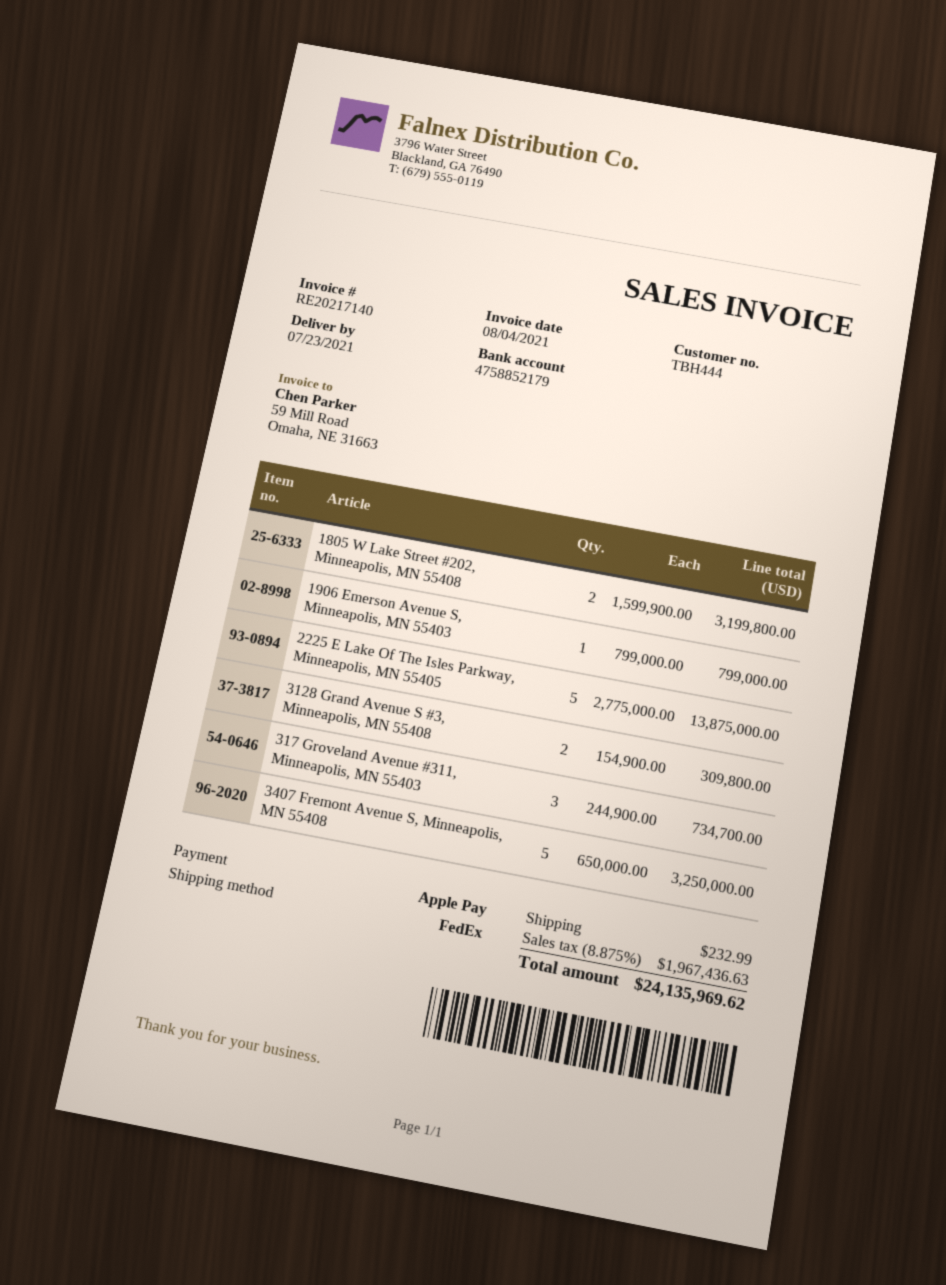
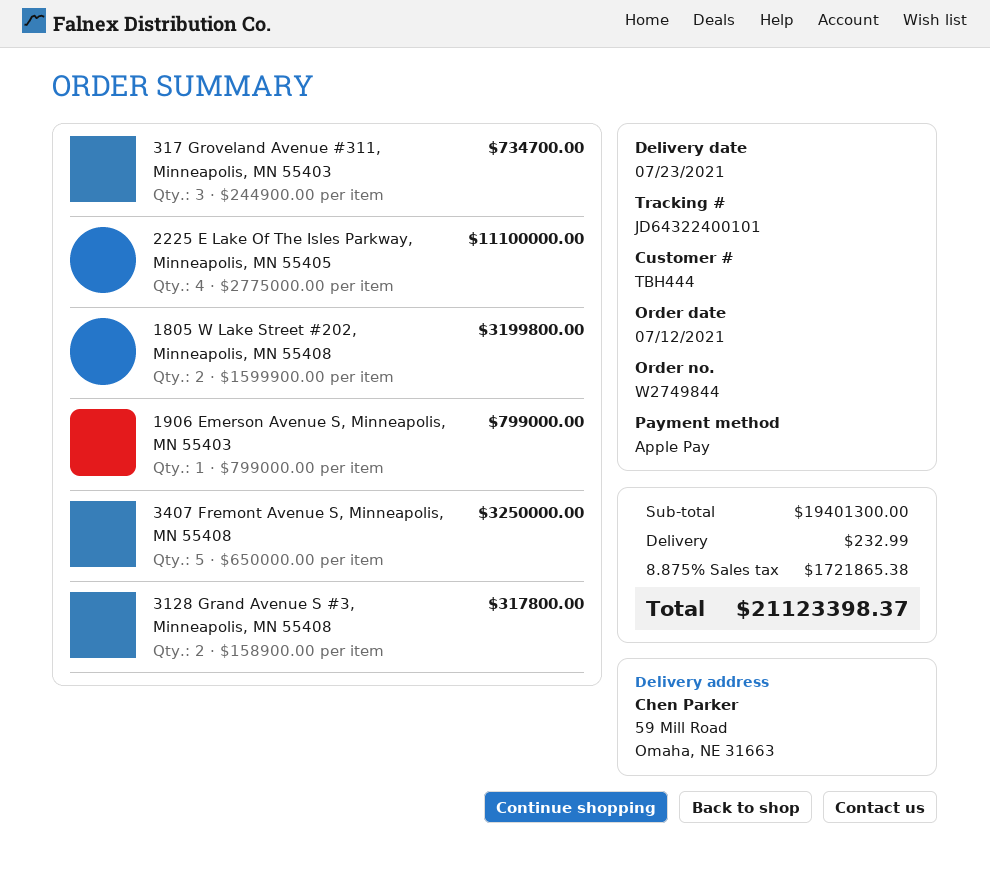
2225 E Lake Of The Isles Parkway, Minneapolis, MN 55405: 5 x 2775000.00 = 13875000.00 -> 4 x 2775000.00 = 11100000.00
3128 Grand Avenue S #3, Minneapolis, MN 55408: 2 x 154900.00 = 309800.00 -> 2 x 158900.00 = 317800.00
tax: 8.875% = 1967436.63 -> 8.875% = 1721865.38
total: 24135969.62 -> 21123398.37

